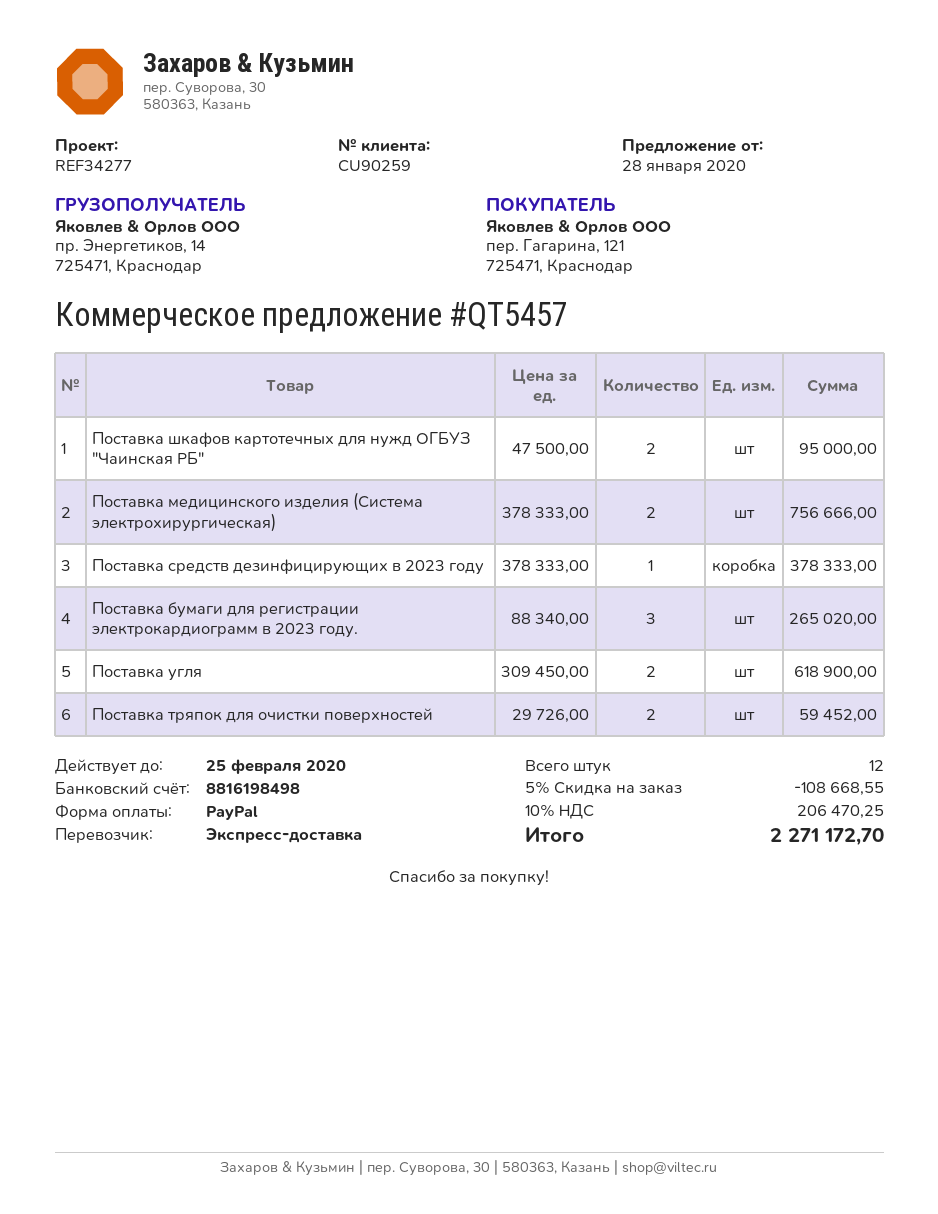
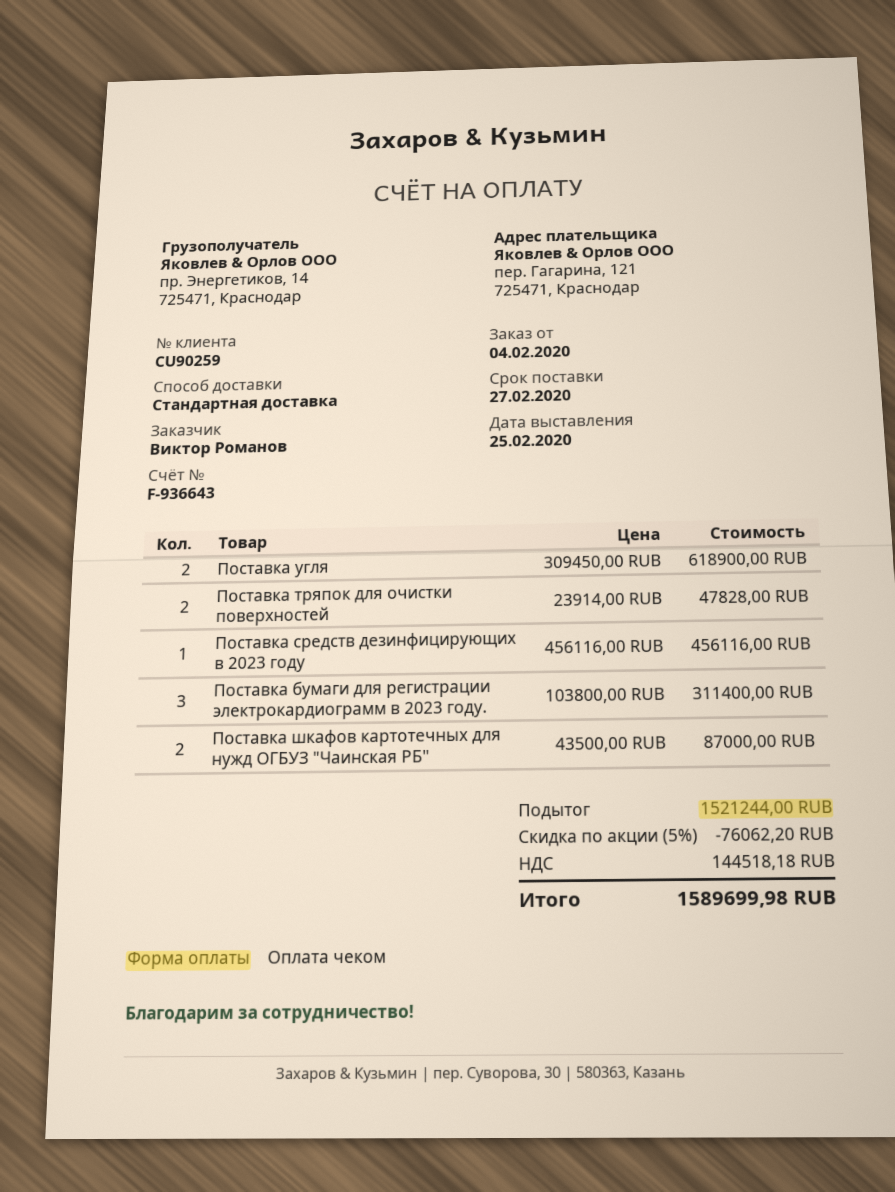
payment method: PayPal -> cheque
shipping method: express -> standard
Поставка шкафов картотечных для нужд ОГБУЗ "Чаинская РБ": 2 x 47500.00 = 95000.00 -> 2 x 43500.00 = 87000.00
Поставка медицинского изделия (Система электрохирургическая): 2 x 378333.00 = 756666.00 -> none
Поставка средств дезинфицирующих в 2023 году: 1 x 378333.00 = 378333.00 -> 1 x 456116.00 = 456116.00
Поставка бумаги для регистрации электрокардиограмм в 2023 году.: 3 x 88340.00 = 265020.00 -> 3 x 103800.00 = 311400.00
Поставка тряпок для очистки поверхностей: 2 x 29726.00 = 59452.00 -> 2 x 23914.00 = 47828.00
discount: 5% = 108668.55 -> 5% = 76062.20
tax: 206470.25 -> 144518.18
total: 2271172.70 -> 1589699.98

